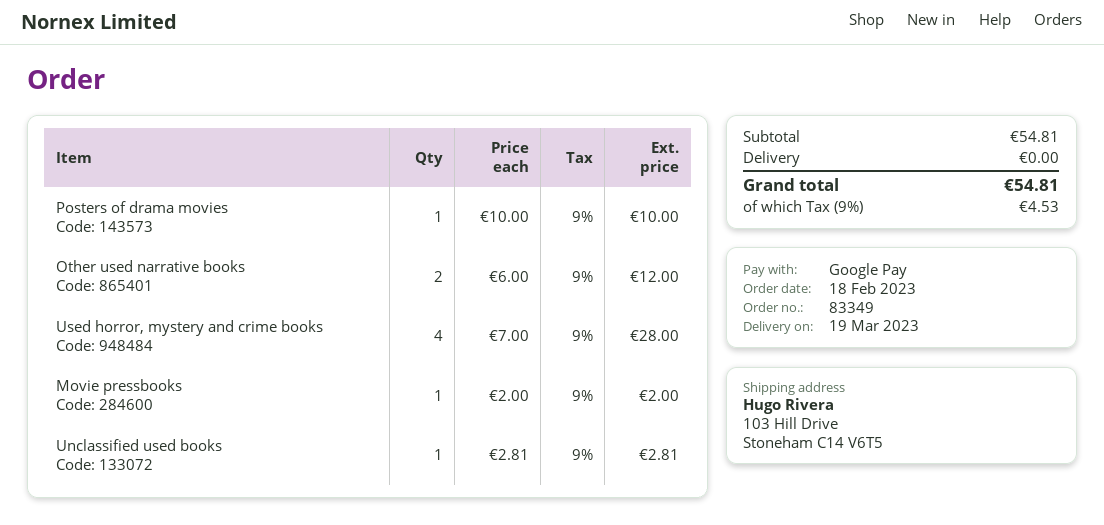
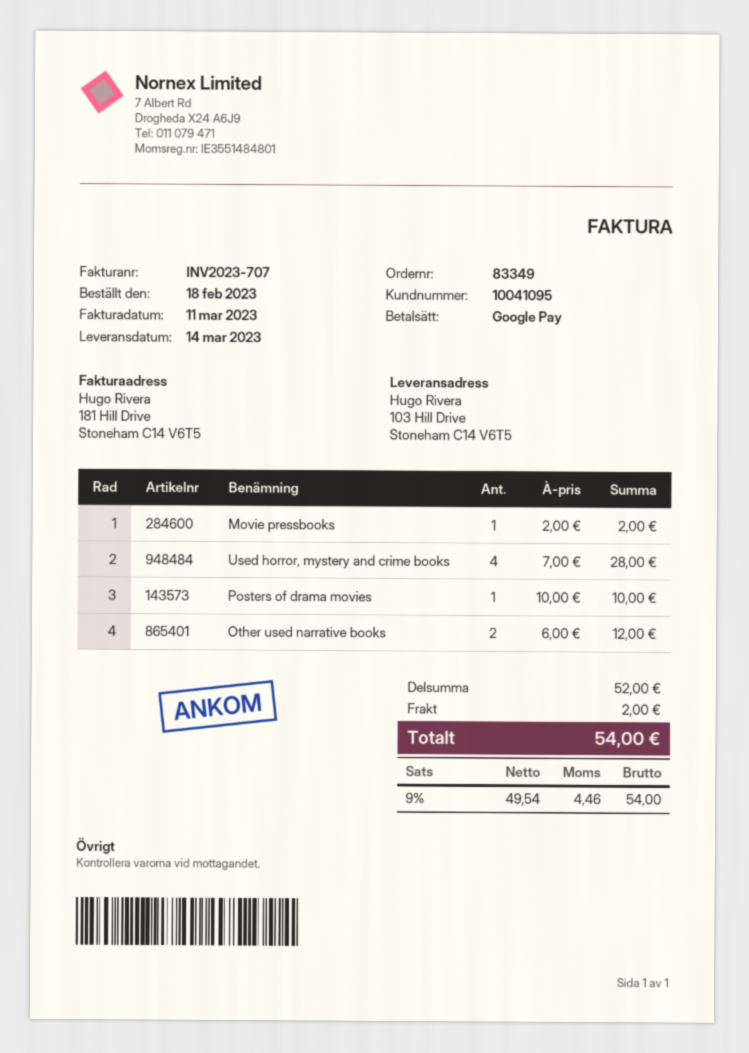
delivery date: 2023-03-19 -> 2023-03-14
Unclassified used books: 1 x 2.81 = 2.81 -> none
subtotal: 54.81 -> 52.00
shipping: 0.00 -> 2.00
tax: 9% = 4.53 -> 9% = 4.46
total: 54.81 -> 54.00

